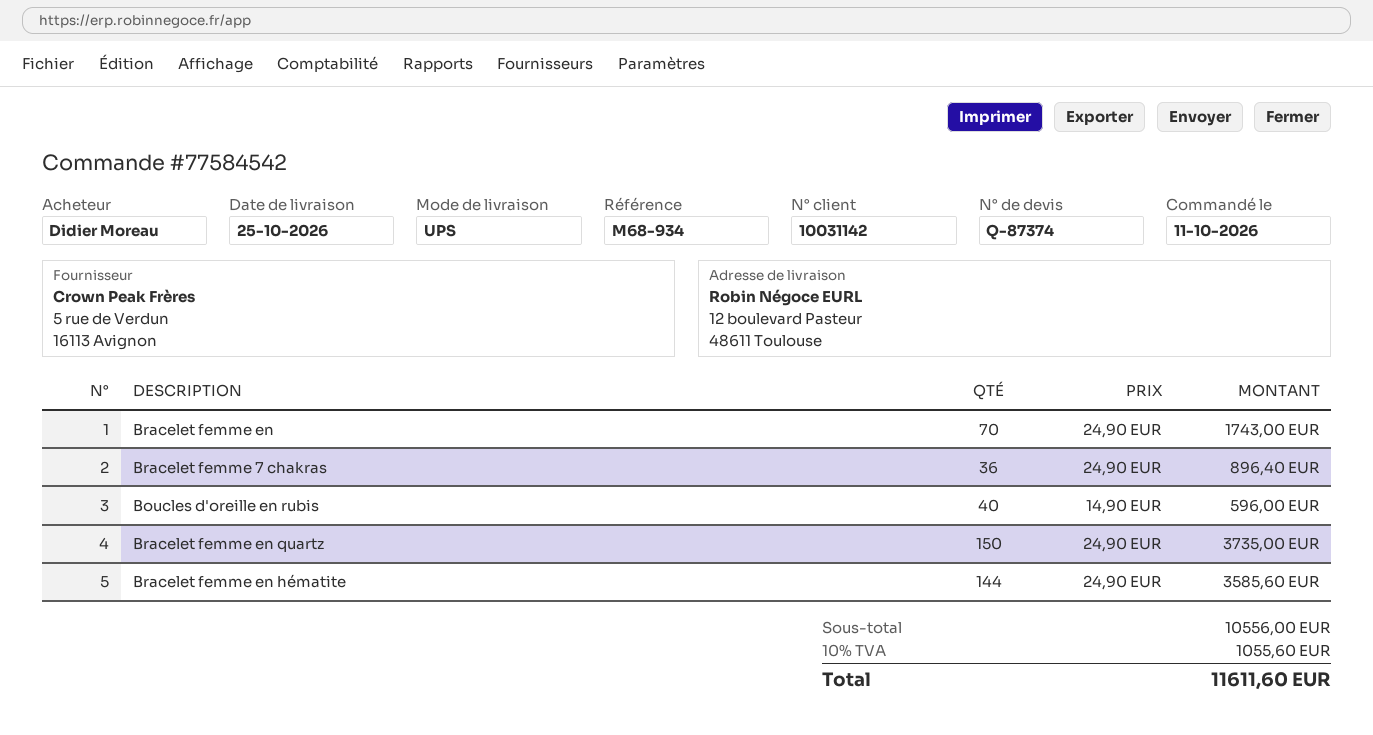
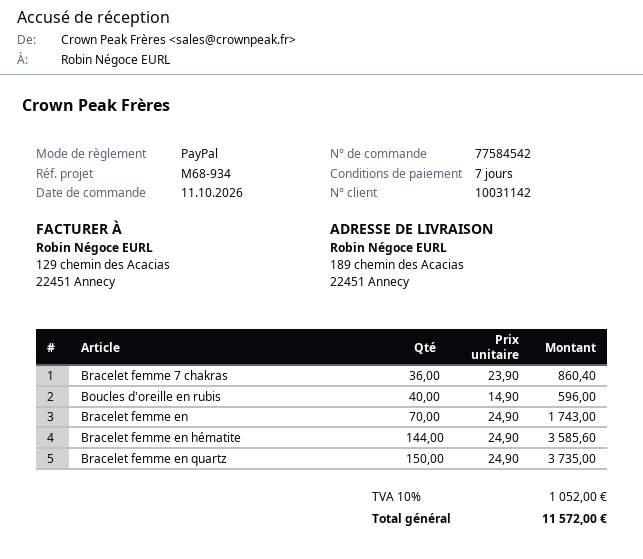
ship to: 12 boulevard Pasteur, 48611 Toulouse -> 189 chemin des Acacias, 22451 Annecy
Bracelet femme 7 chakras: 36 x 24.90 = 896.40 -> 36 x 23.90 = 860.40
tax: 10% = 1055.60 -> 10% = 1052.00
total: 11611.60 -> 11572.00

